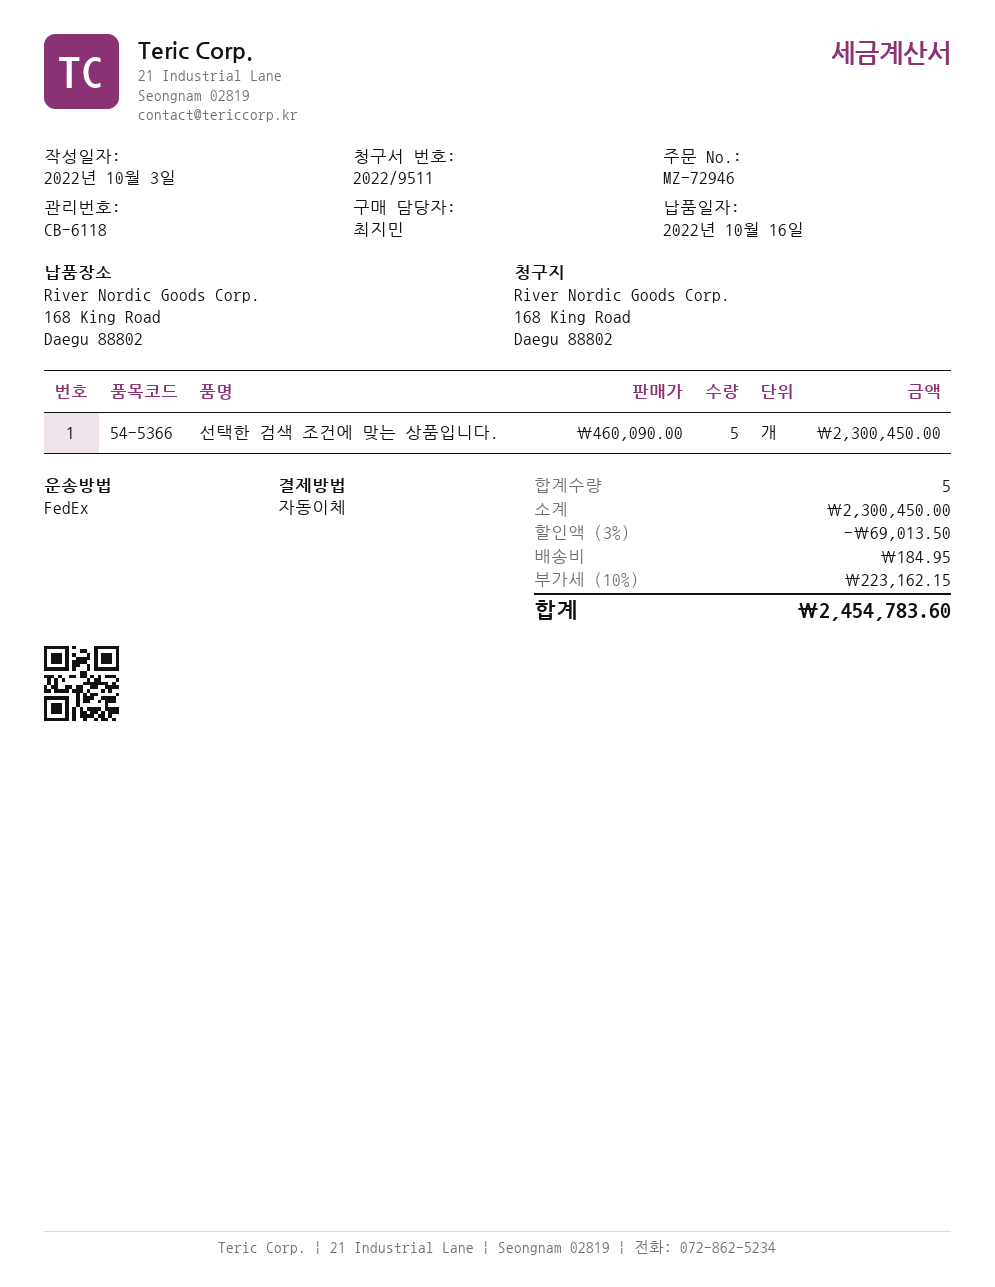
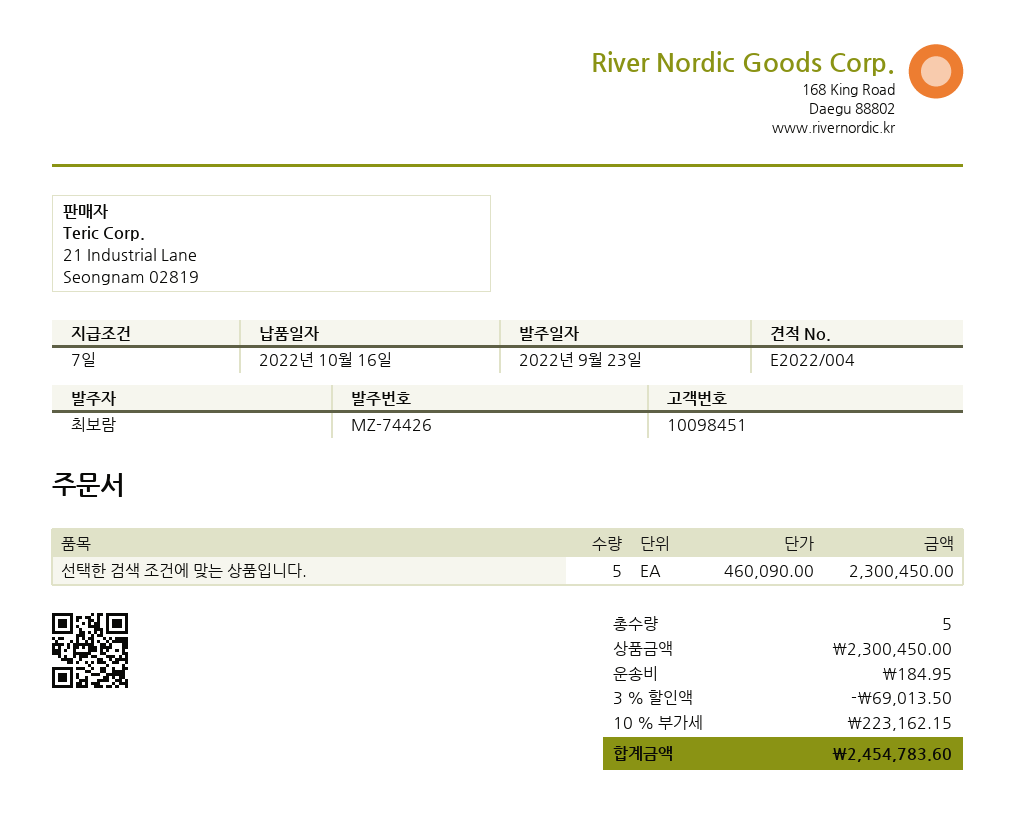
order number: MZ-72946 -> MZ-74426
ordered by: 최지민 -> 최보람

